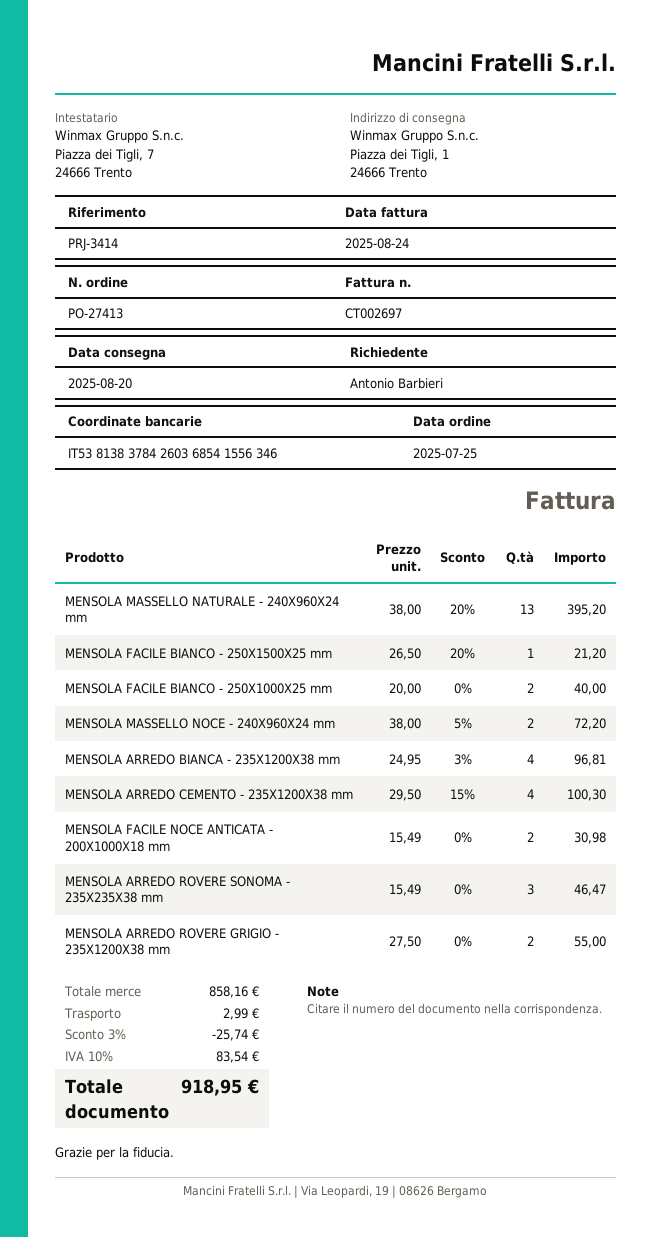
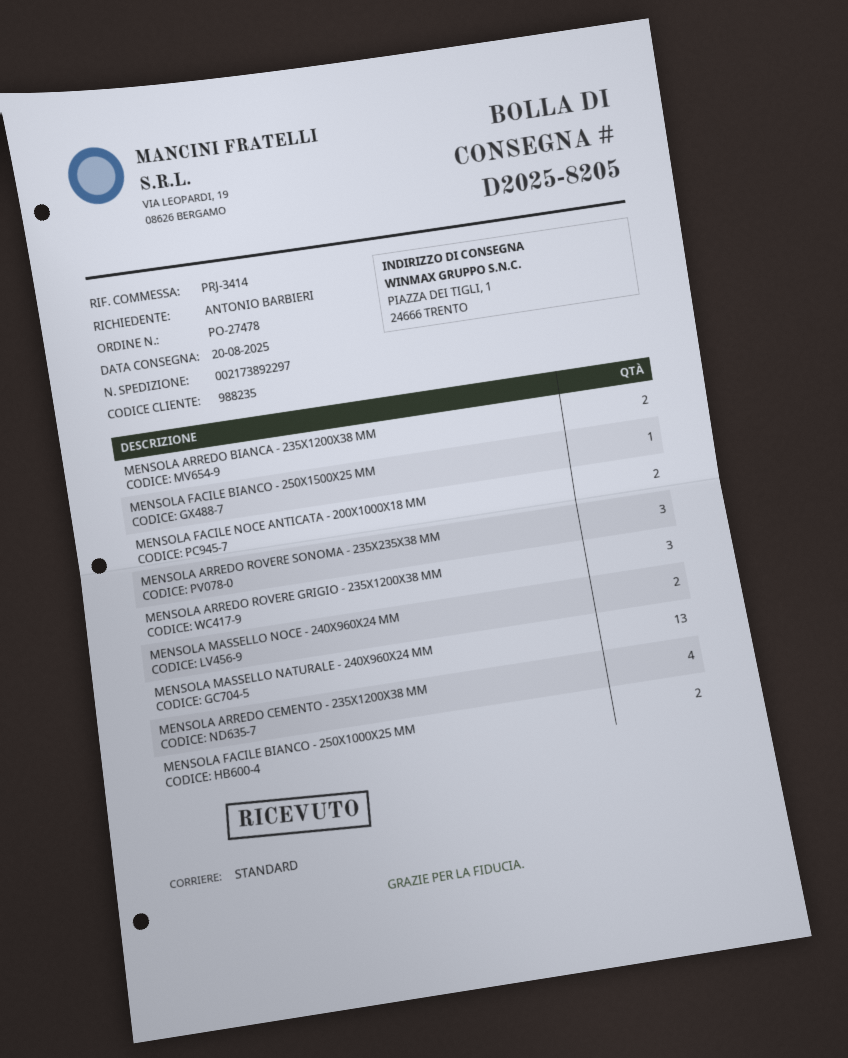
order number: PO-27413 -> PO-27478
MENSOLA ARREDO BIANCA - 235X1200X38 mm: 4 -> 2
MENSOLA ARREDO ROVERE GRIGIO - 235X1200X38 mm: 2 -> 3

